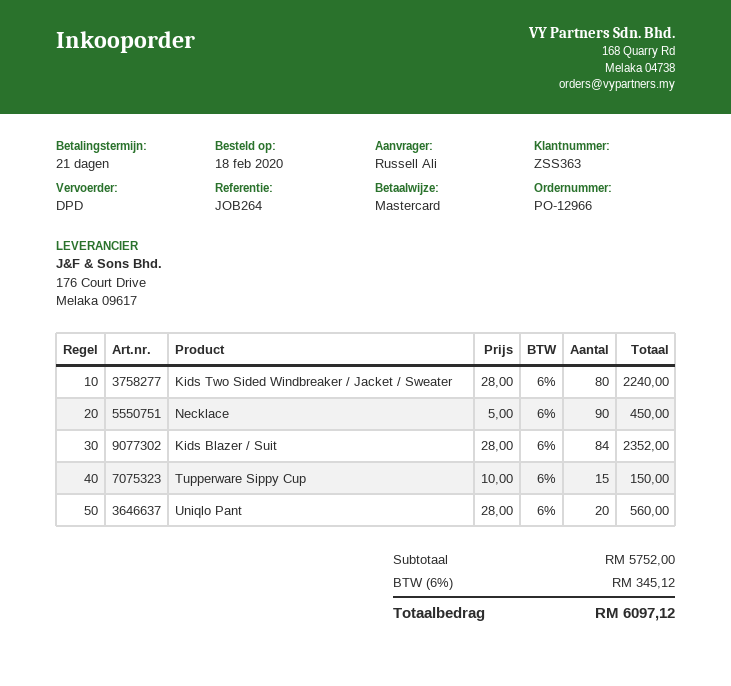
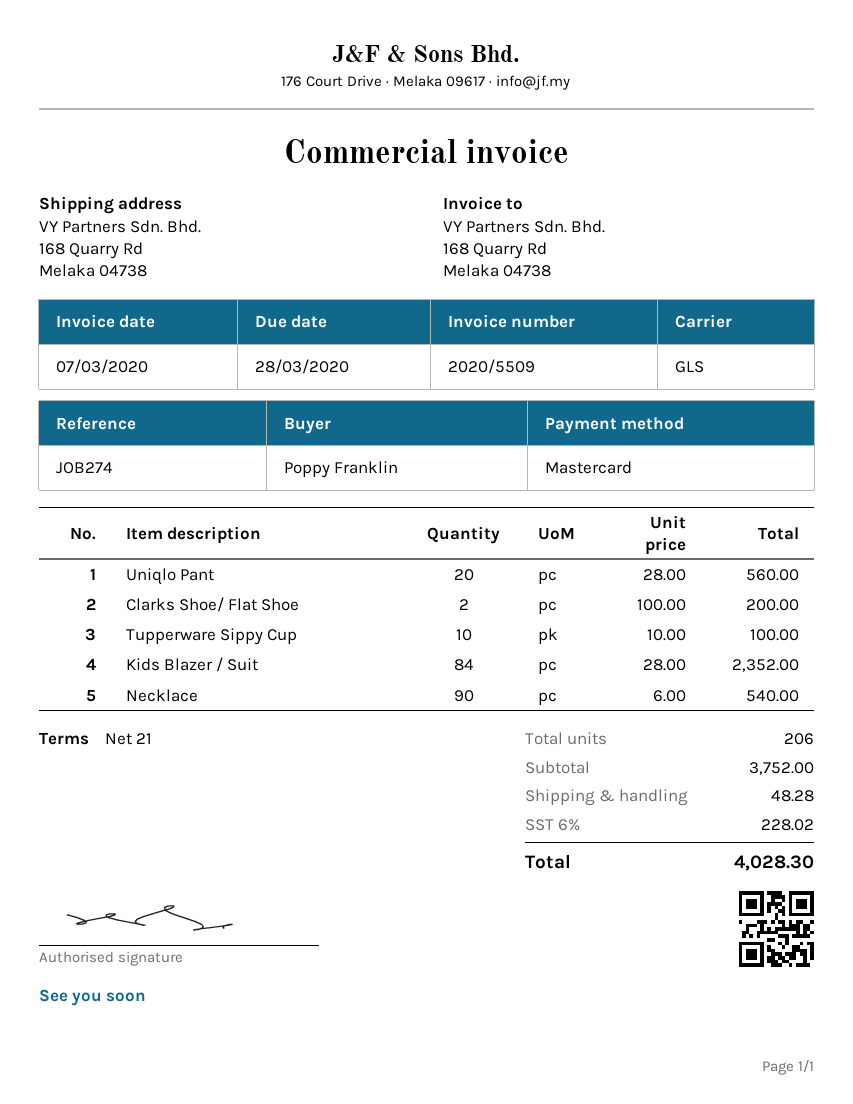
reference: JOB264 -> JOB274
ordered by: Russell Ali -> Poppy Franklin
shipping method: DPD -> GLS
Kids Two Sided Windbreaker / Jacket / Sweater: 80 x 28.00 = 2240.00 -> none
Necklace: 90 x 5.00 = 450.00 -> 90 x 6.00 = 540.00
Tupperware Sippy Cup: 15 x 10.00 = 150.00 -> 10 x 10.00 = 100.00
Clarks Shoe/ Flat Shoe: none -> 2 x 100.00 = 200.00
subtotal: 5752.00 -> 3752.00
shipping: none -> 48.28
tax: 6% = 345.12 -> 6% = 228.02
total: 6097.12 -> 4028.30

